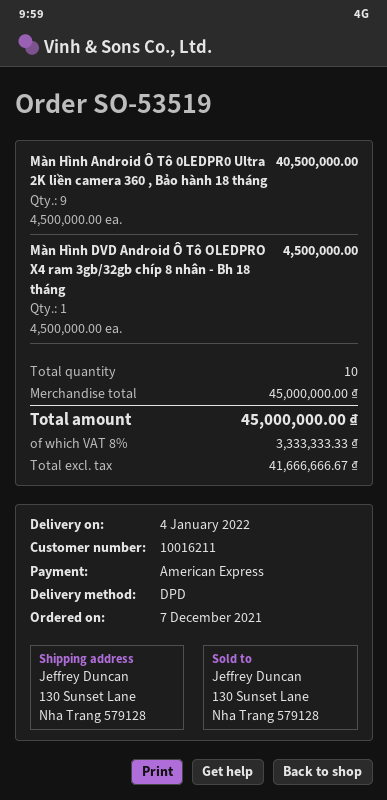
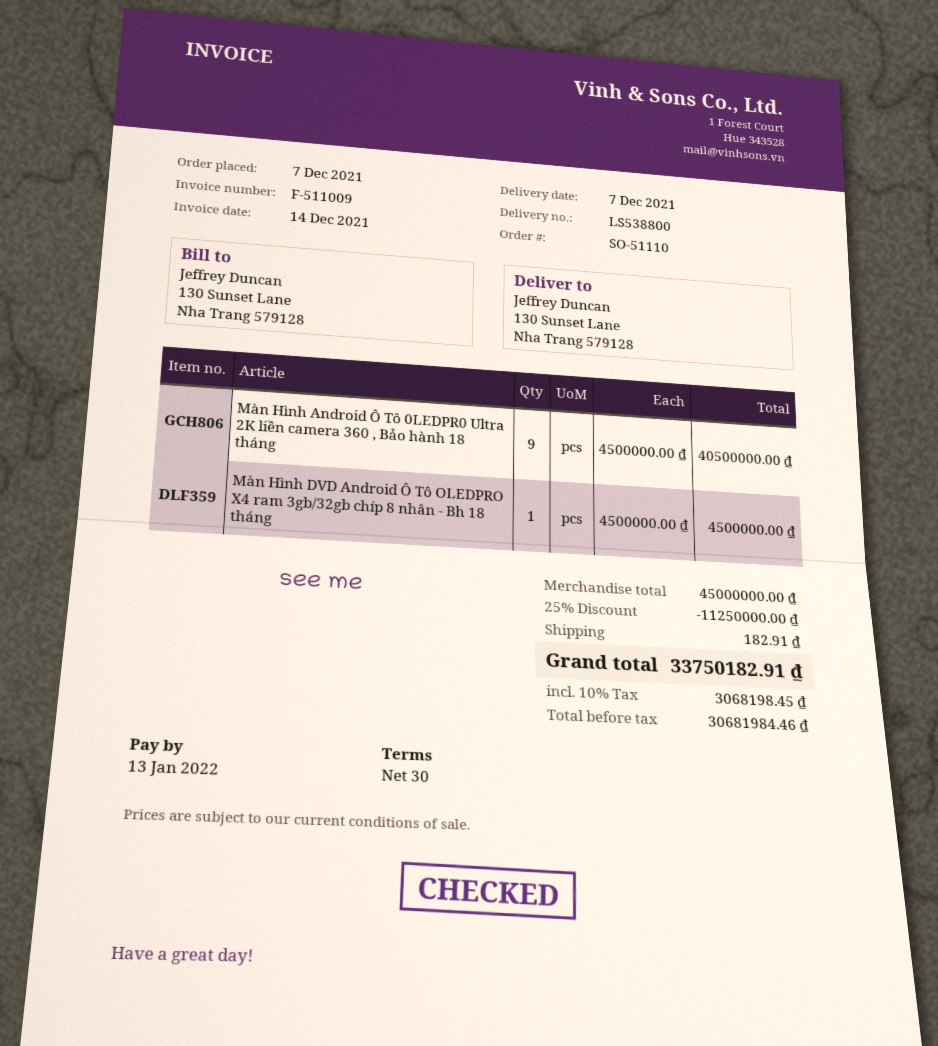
order number: SO-53519 -> SO-51110
delivery date: 2022-01-04 -> 2021-12-07
discount: none -> 25% = 11250000.00
shipping: none -> 182.91
net: 41666666.67 -> 30681984.46
tax: 8% = 3333333.33 -> 10% = 3068198.45
total: 45000000.00 -> 33750182.91

